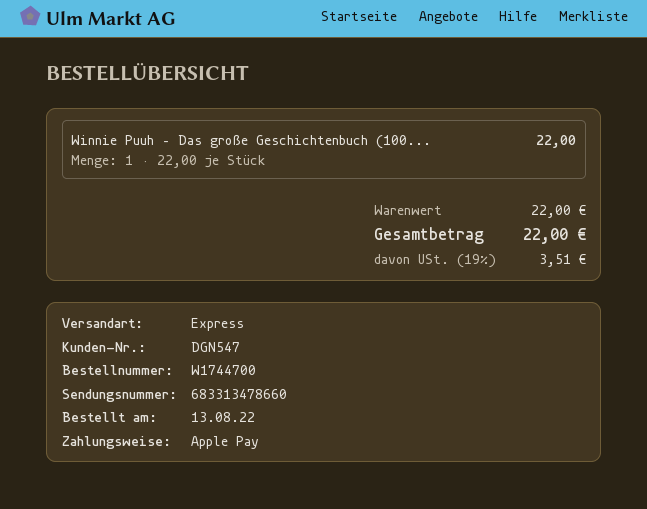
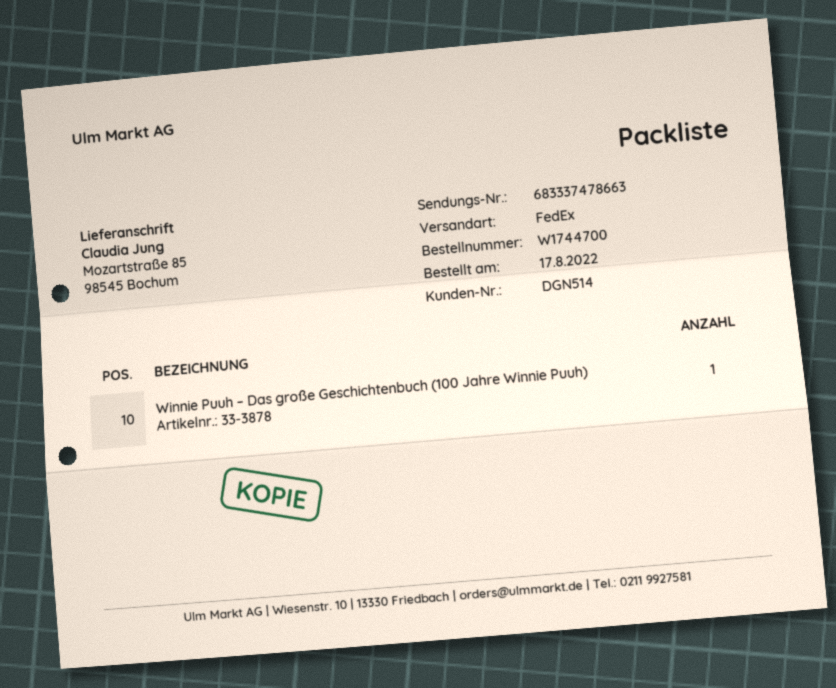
order date: 2022-08-13 -> 2022-08-17
customer number: DGN547 -> DGN514
shipping method: express -> FedEx
tracking number: 683313478660 -> 683337478663

